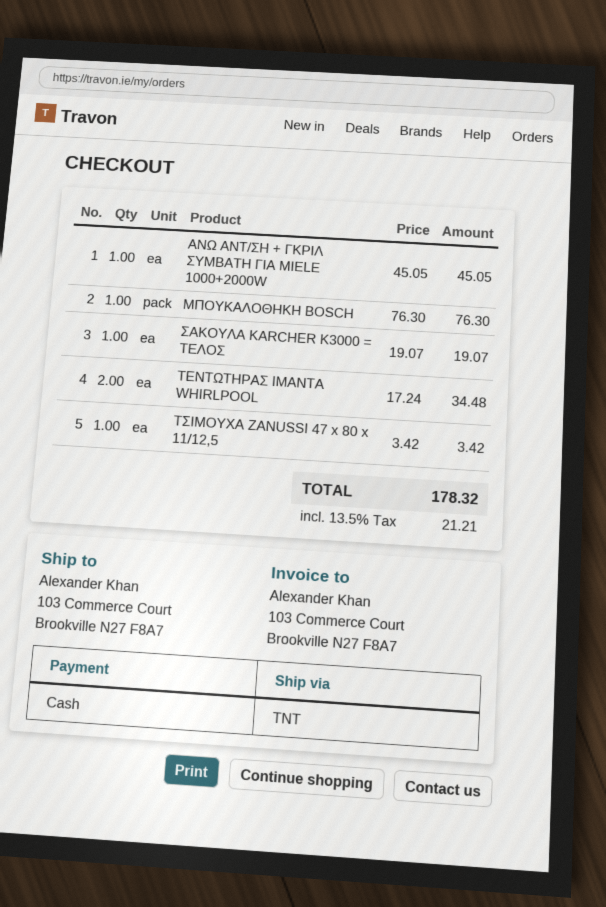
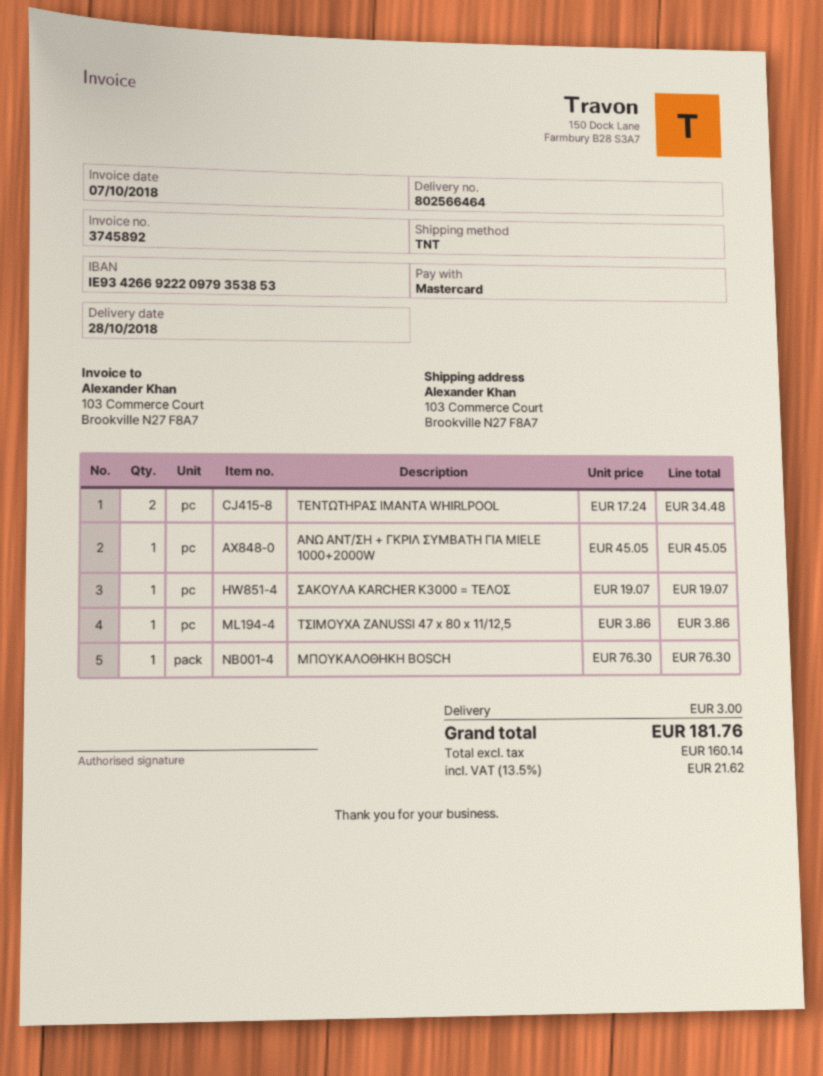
payment method: cash -> Mastercard
ΤΣΙΜΟΥΧΑ ΖΑΝUSSI 47 x 80 x 11/12,5: 1 x 3.42 = 3.42 -> 1 x 3.86 = 3.86
shipping: none -> 3.00
tax: 13.5% = 21.21 -> 13.5% = 21.62
total: 178.32 -> 181.76

